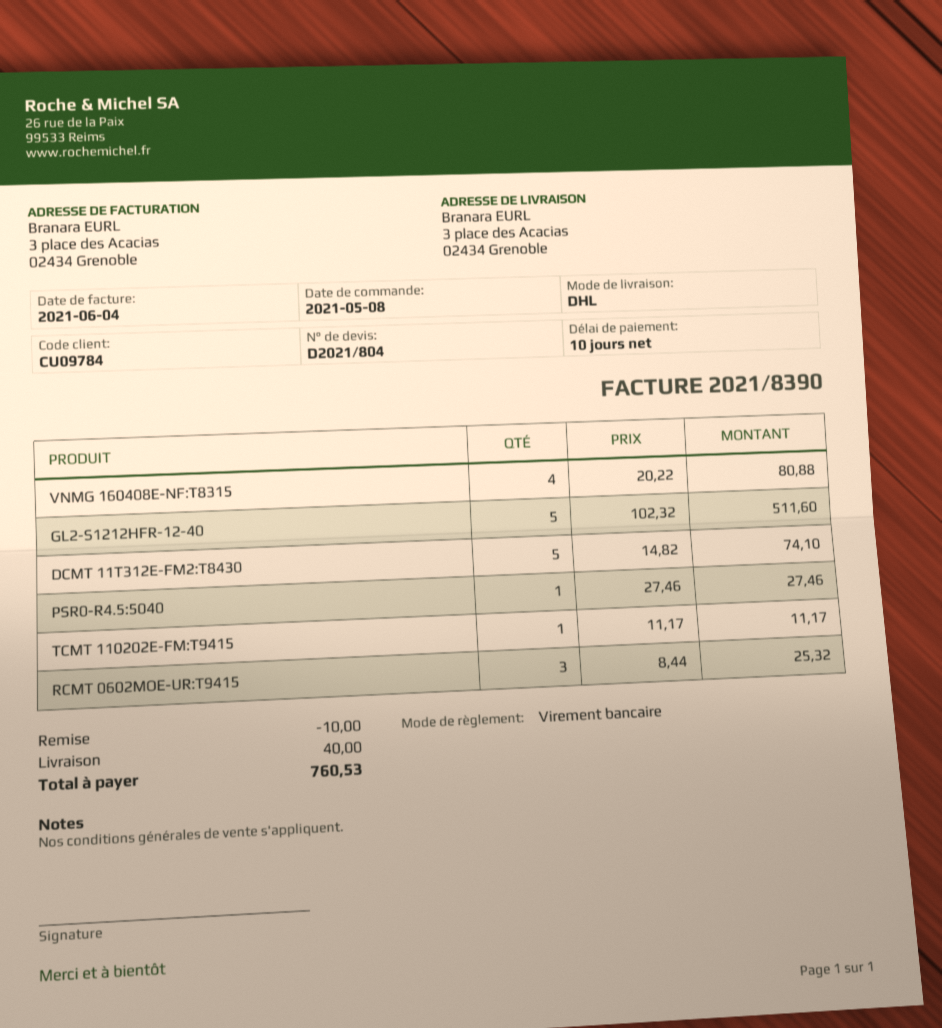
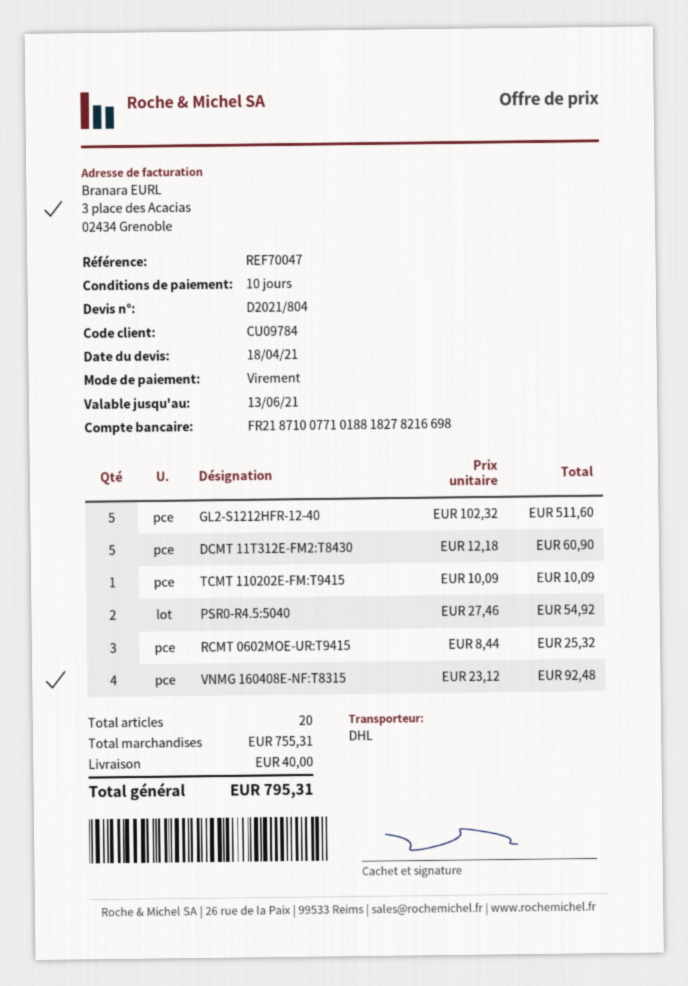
VNMG 160408E-NF:T8315: 4 x 20.22 = 80.88 -> 4 x 23.12 = 92.48
DCMT 11T312E-FM2:T8430: 5 x 14.82 = 74.10 -> 5 x 12.18 = 60.90
PSR0-R4.5:5040: 1 x 27.46 = 27.46 -> 2 x 27.46 = 54.92
TCMT 110202E-FM:T9415: 1 x 11.17 = 11.17 -> 1 x 10.09 = 10.09
discount: 10.00 -> none
total: 760.53 -> 795.31

